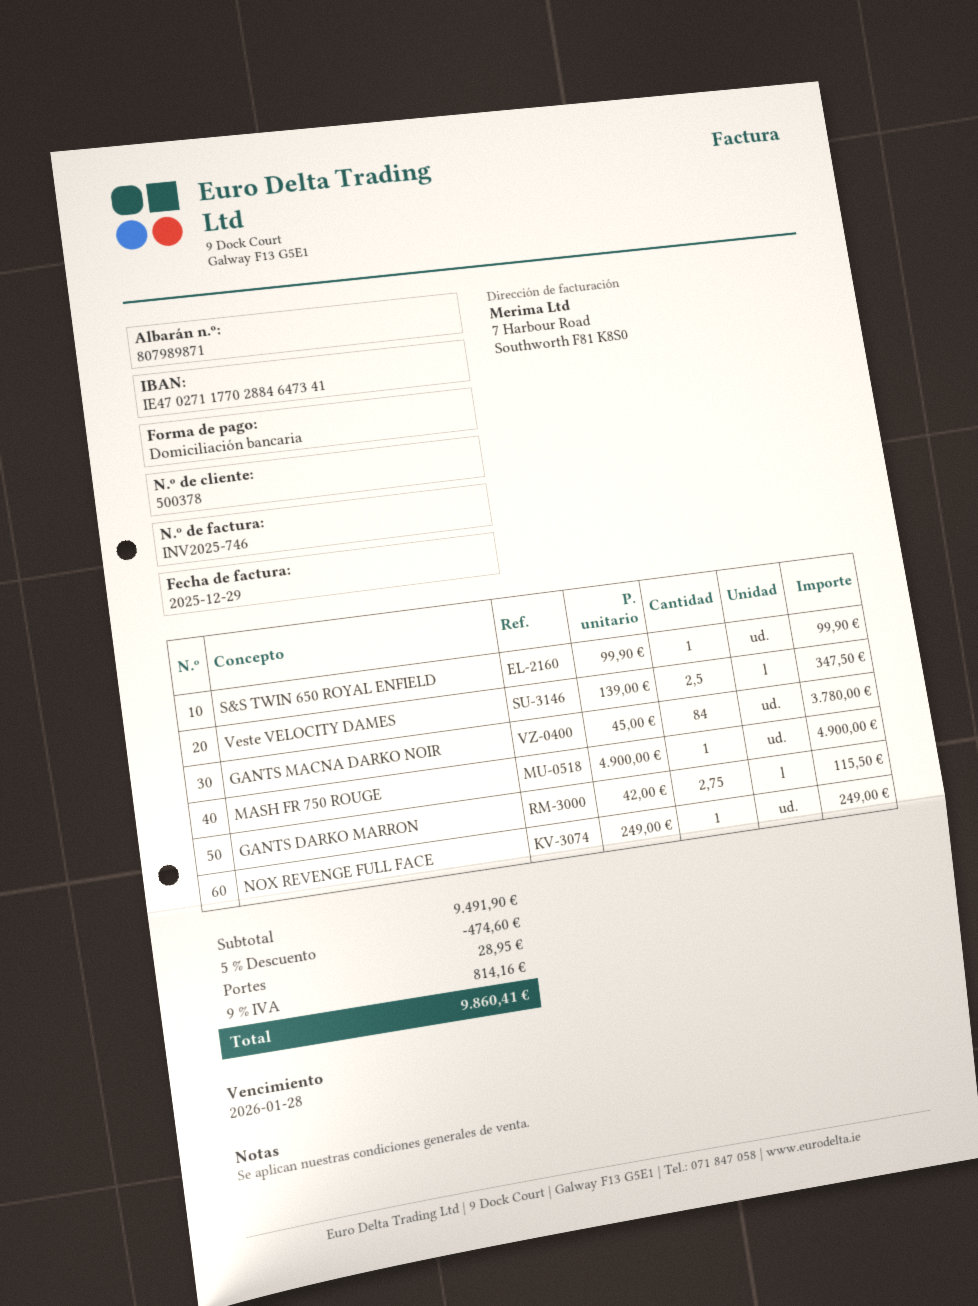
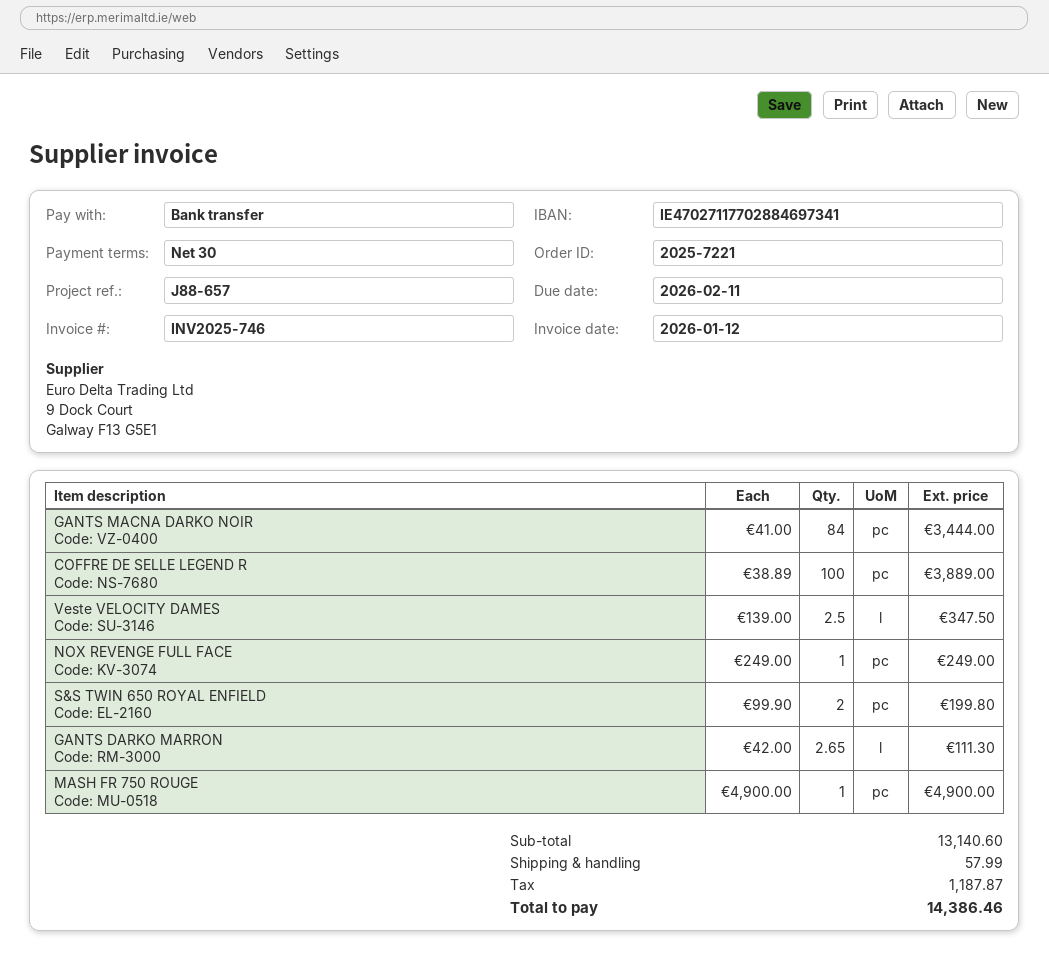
invoice date: 2025-12-29 -> 2026-01-12
due date: 2026-01-28 -> 2026-02-11
payment method: direct debit -> bank transfer
bank account: IE47027117702884647341 -> IE47027117702884697341
S&S TWIN 650 ROYAL ENFIELD: 1 x 99.90 = 99.90 -> 2 x 99.90 = 199.80
GANTS MACNA DARKO NOIR: 84 x 45.00 = 3780.00 -> 84 x 41.00 = 3444.00
GANTS DARKO MARRON: 2.75 x 42.00 = 115.50 -> 2.65 x 42.00 = 111.30
COFFRE DE SELLE LEGEND R: none -> 100 x 38.89 = 3889.00
subtotal: 9491.90 -> 13140.60
discount: 5% = 474.60 -> none
shipping: 28.95 -> 57.99
tax: 814.16 -> 1187.87
total: 9860.41 -> 14386.46

